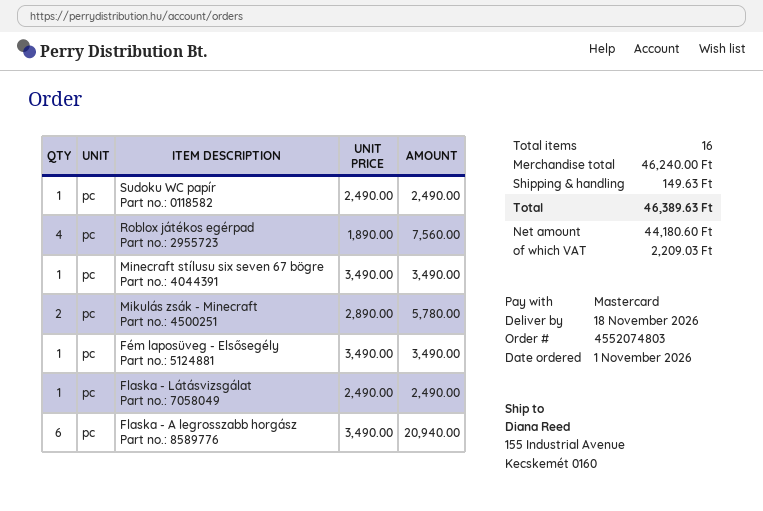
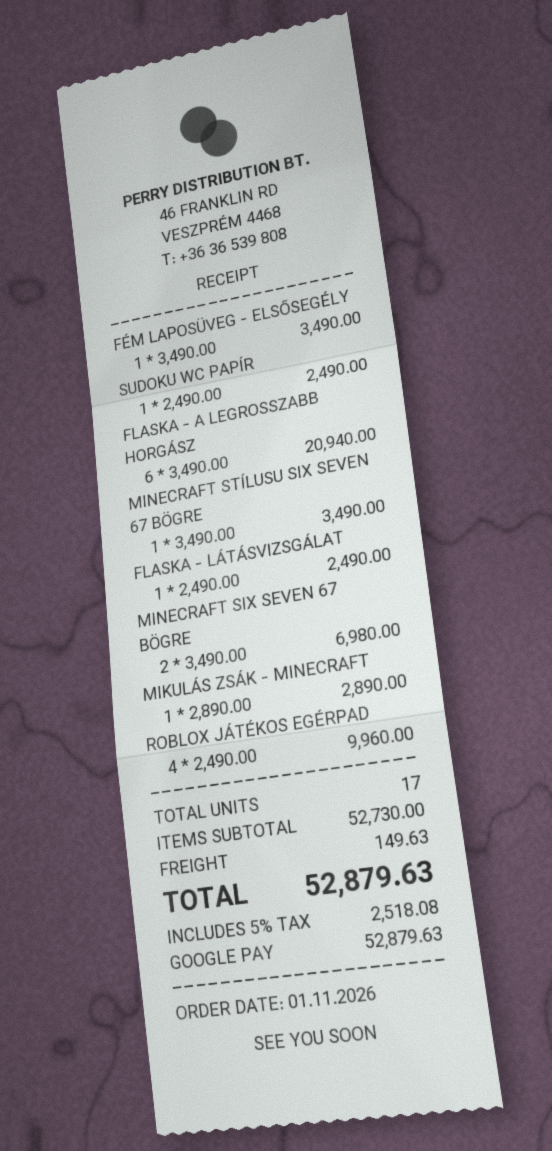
payment method: Mastercard -> Google Pay
Roblox játékos egérpad: 4 x 1890.00 = 7560.00 -> 4 x 2490.00 = 9960.00
Mikulás zsák - Minecraft: 2 x 2890.00 = 5780.00 -> 1 x 2890.00 = 2890.00
MINECRAFT SIX SEVEN 67 BÖGRE: none -> 2 x 3490.00 = 6980.00
total quantity: 16 -> 17
subtotal: 46240.00 -> 52730.00
tax: 2209.03 -> 2518.08
total: 46389.63 -> 52879.63

